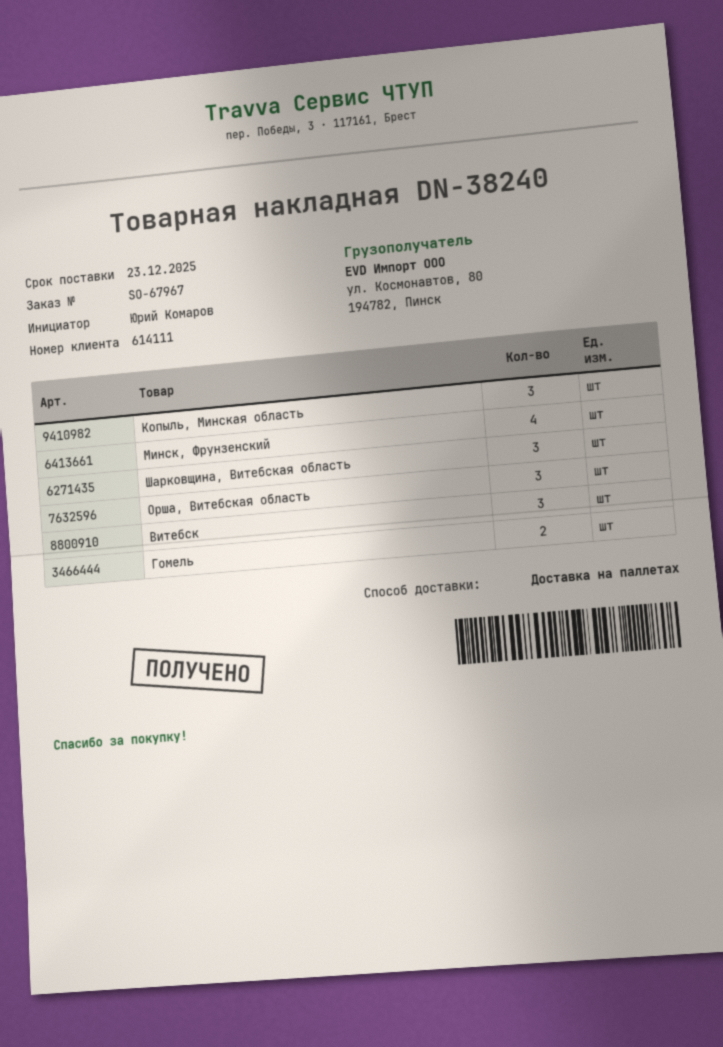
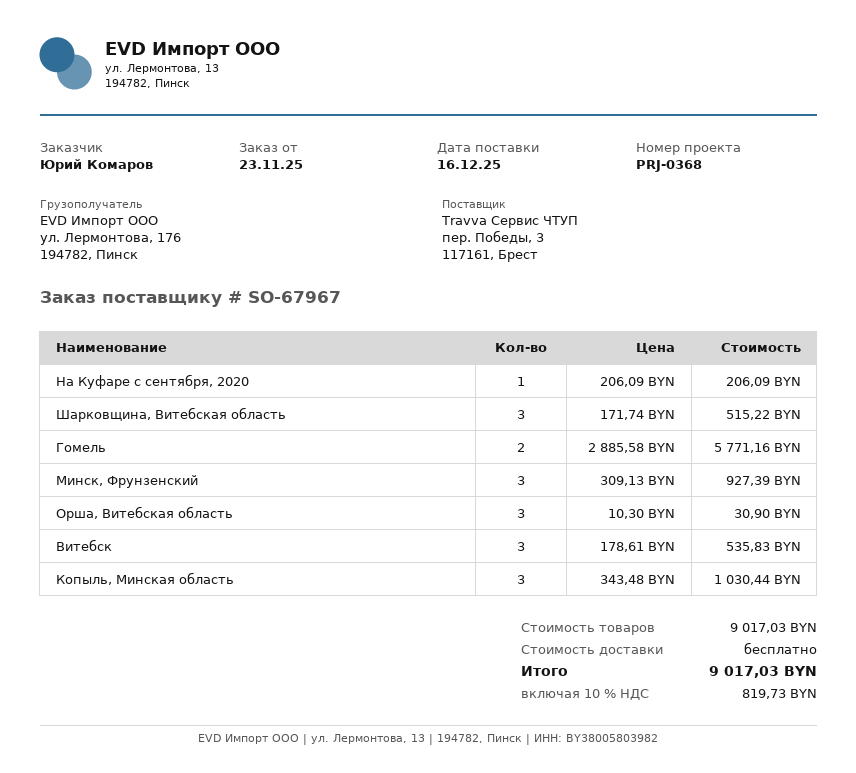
delivery date: 2025-12-23 -> 2025-12-16
ship to: ул. Космонавтов, 80, 194782, Пинск -> ул. Лермонтова, 176, 194782, Пинск
Минск, Фрунзенский: 4 -> 3
На Куфаре с сентября, 2020: none -> 1

